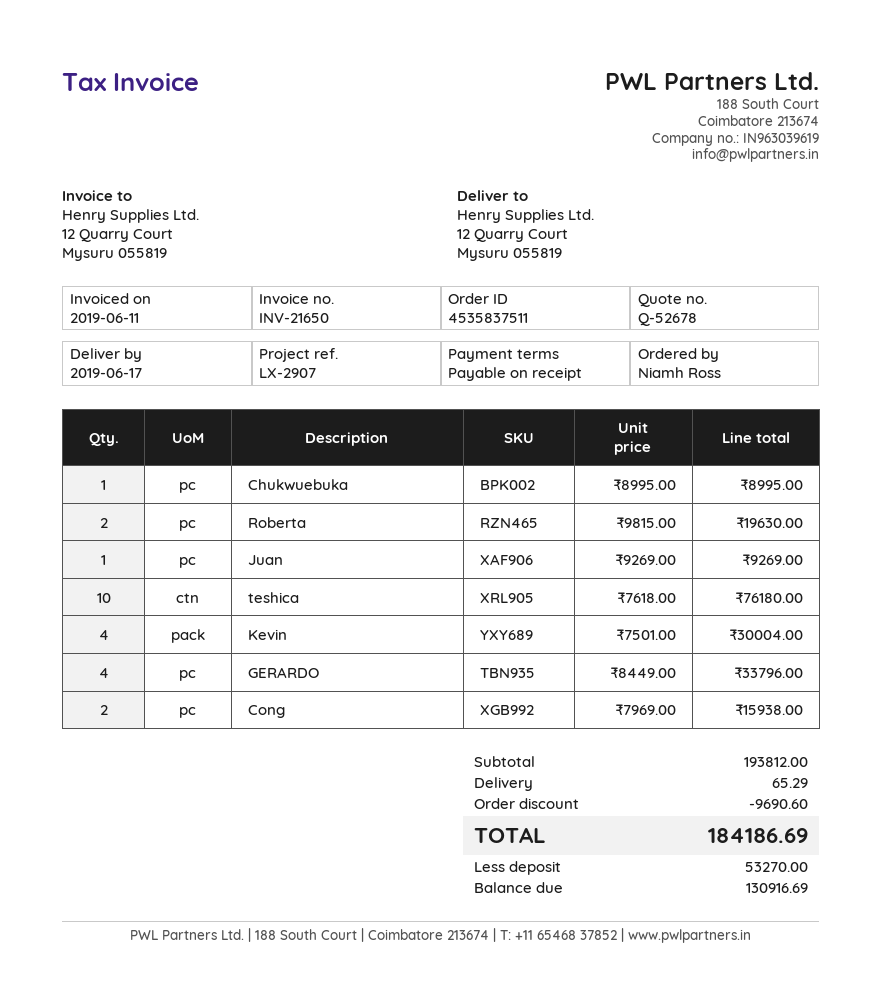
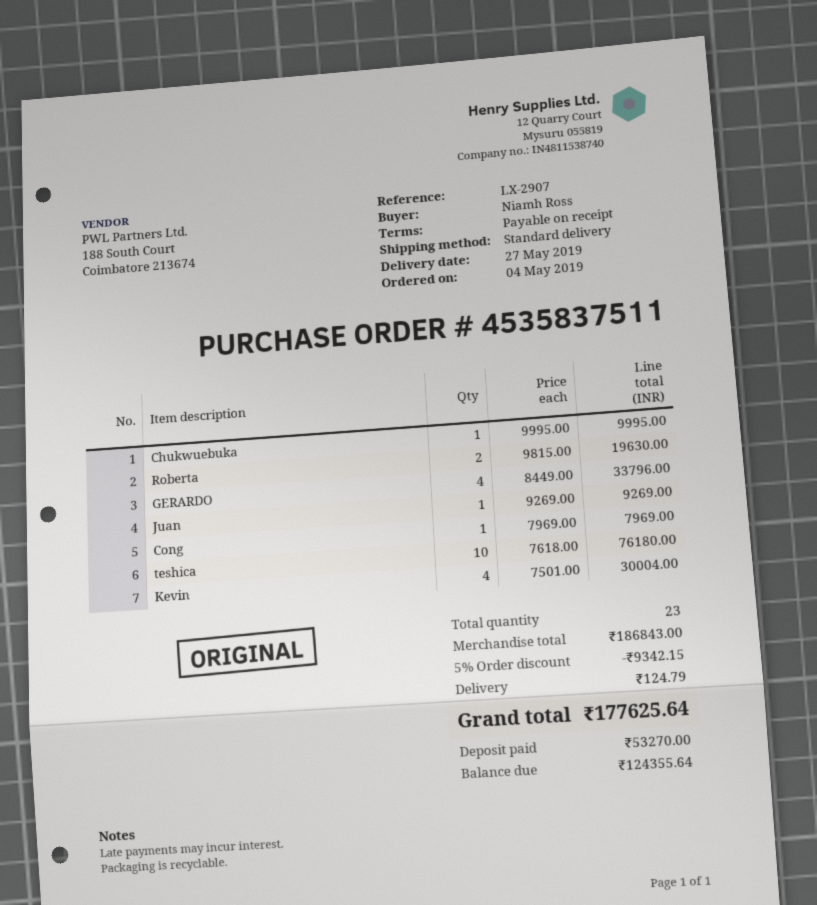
delivery date: 2019-06-17 -> 2019-05-27
Chukwuebuka: 1 x 8995.00 = 8995.00 -> 1 x 9995.00 = 9995.00
Cong: 2 x 7969.00 = 15938.00 -> 1 x 7969.00 = 7969.00
subtotal: 193812.00 -> 186843.00
discount: 9690.60 -> 9342.15
shipping: 65.29 -> 124.79
total: 184186.69 -> 177625.64
balance: 130916.69 -> 124355.64

